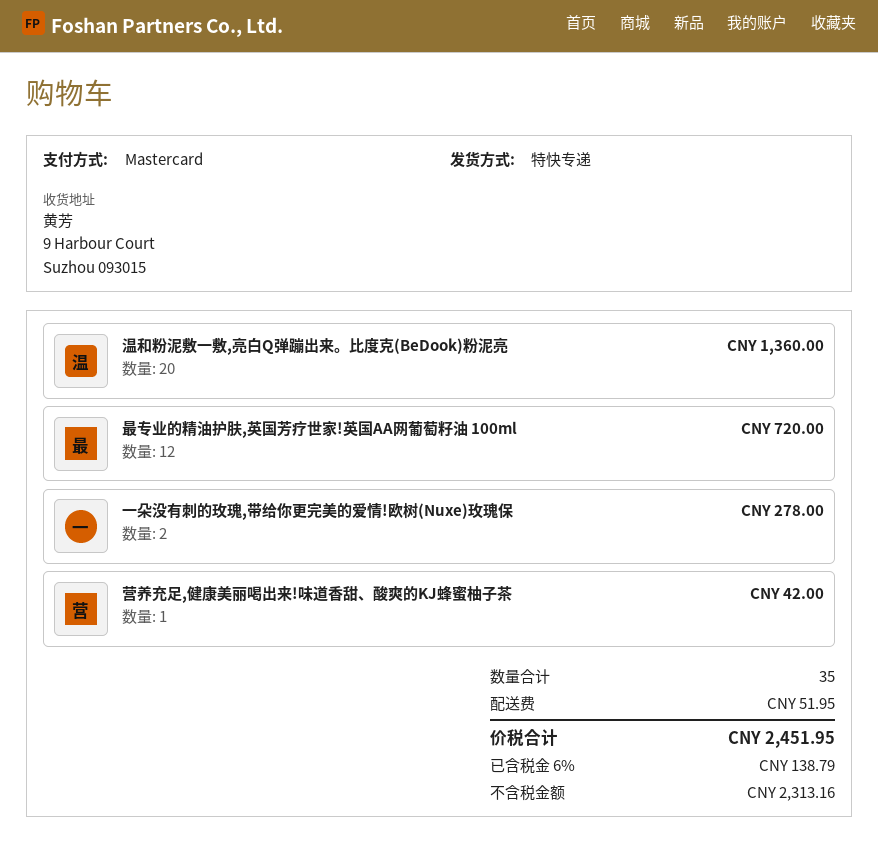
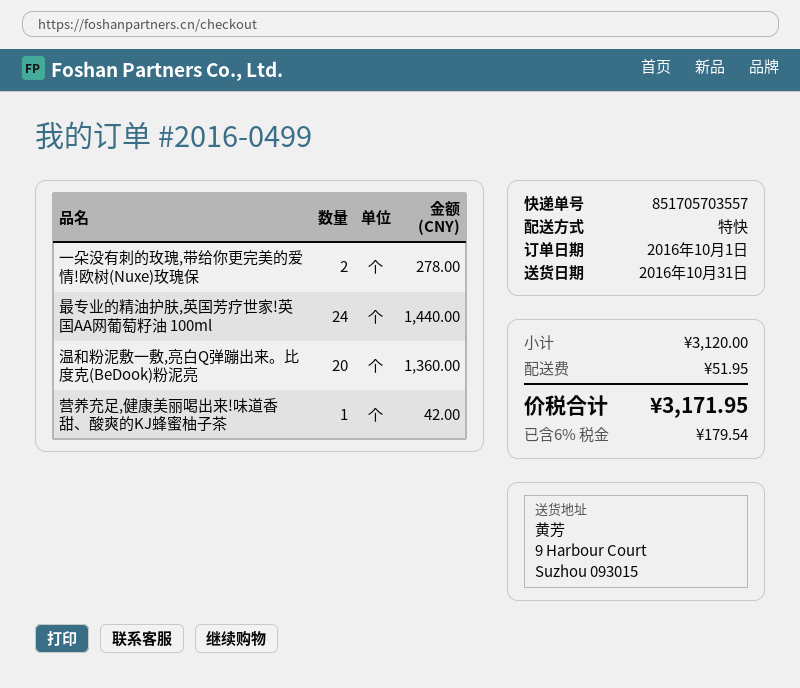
最专业的精油护肤,英国芳疗世家!英国AA网葡萄籽油 100ml: 12 for 720.00 -> 24 for 1440.00
tax: 6% = 138.79 -> 6% = 179.54
total: 2451.95 -> 3171.95

